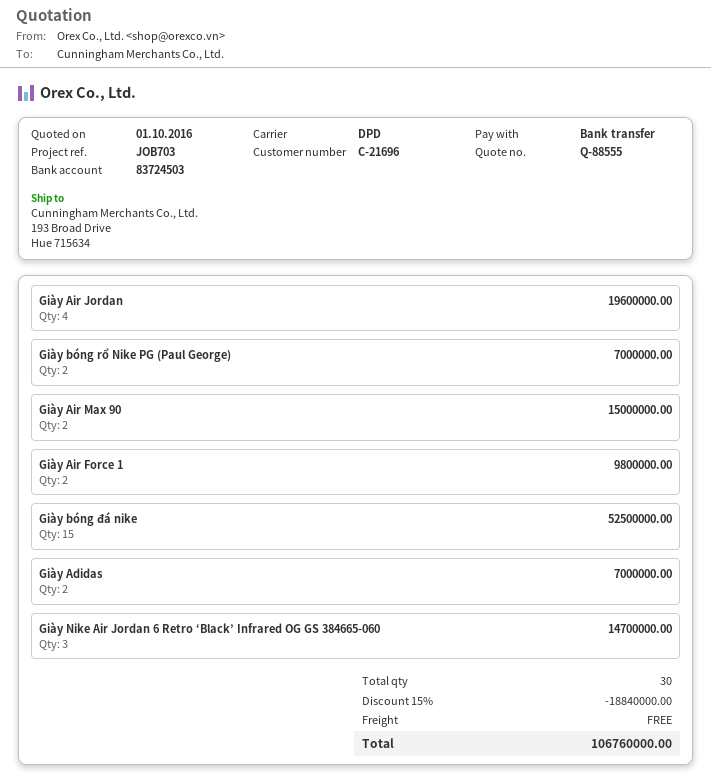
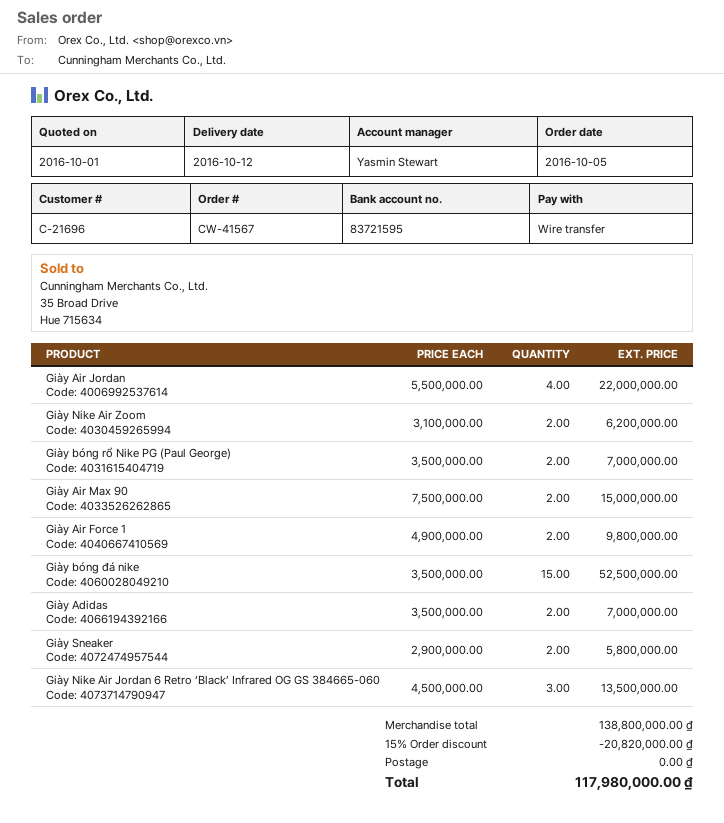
bank account: 83724503 -> 83721595
Giày Air Jordan: 4 for 19600000.00 -> 4 for 22000000.00
Giày Nike Air Jordan 6 Retro ‘Black’ Infrared OG GS 384665-060: 3 for 14700000.00 -> 3 for 13500000.00
Giày Nike Air Zoom: none -> 2 for 6200000.00
Giày Sneaker: none -> 2 for 5800000.00
discount: 15% = 18840000.00 -> 15% = 20820000.00
total: 106760000.00 -> 117980000.00

